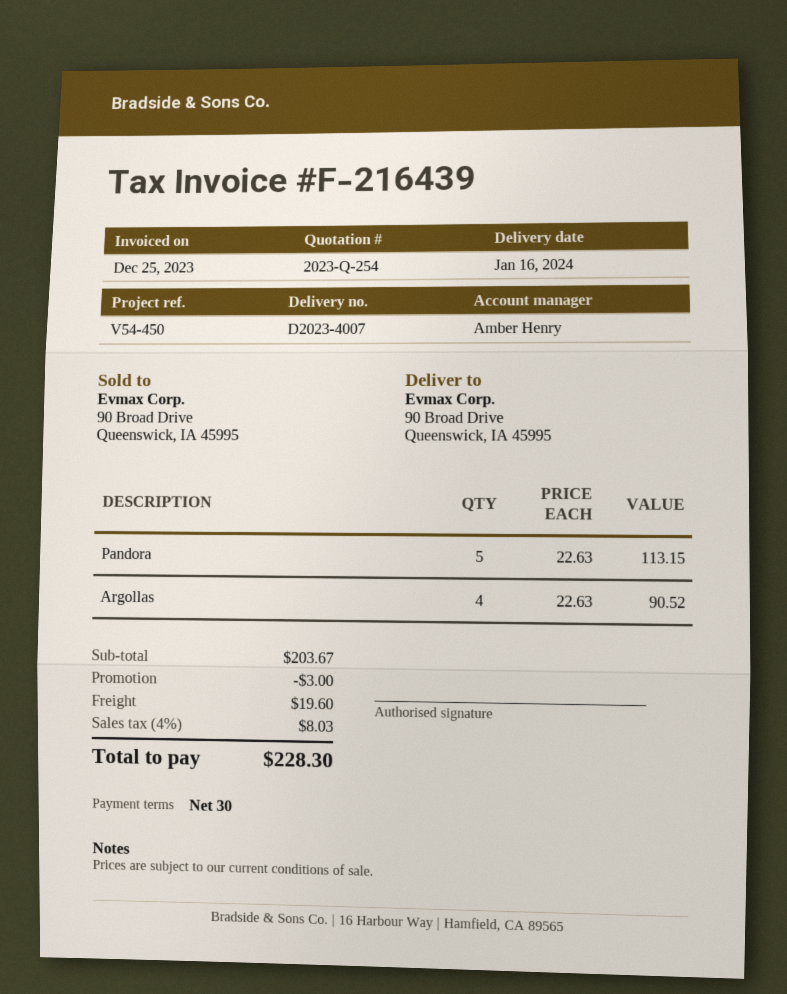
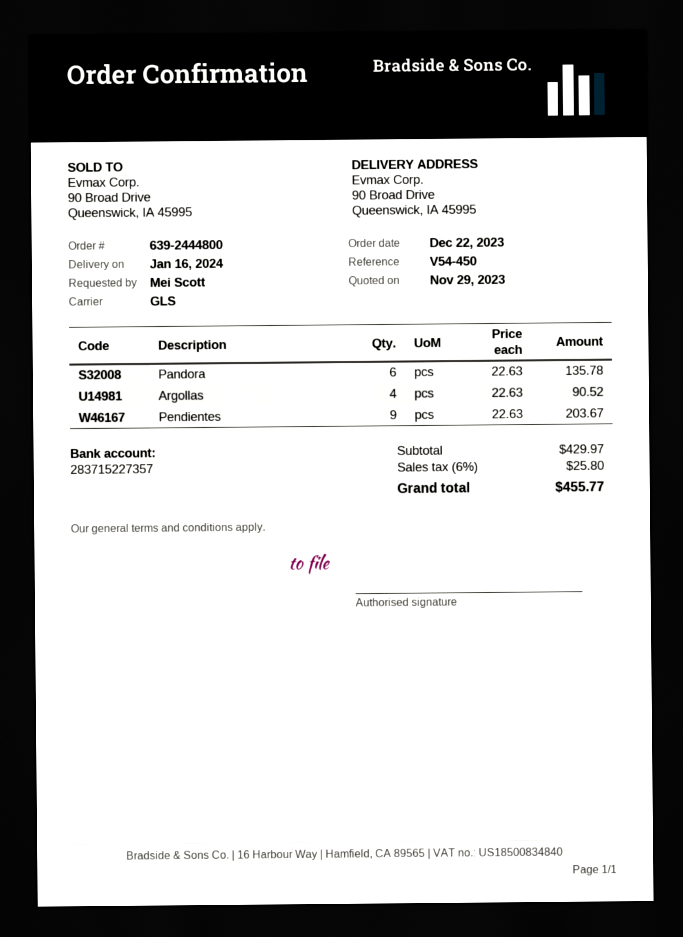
Pandora: 5 x 22.63 = 113.15 -> 6 x 22.63 = 135.78
Pendientes: none -> 9 x 22.63 = 203.67
subtotal: 203.67 -> 429.97
discount: 3.00 -> none
shipping: 19.60 -> none
tax: 4% = 8.03 -> 6% = 25.80
total: 228.30 -> 455.77

